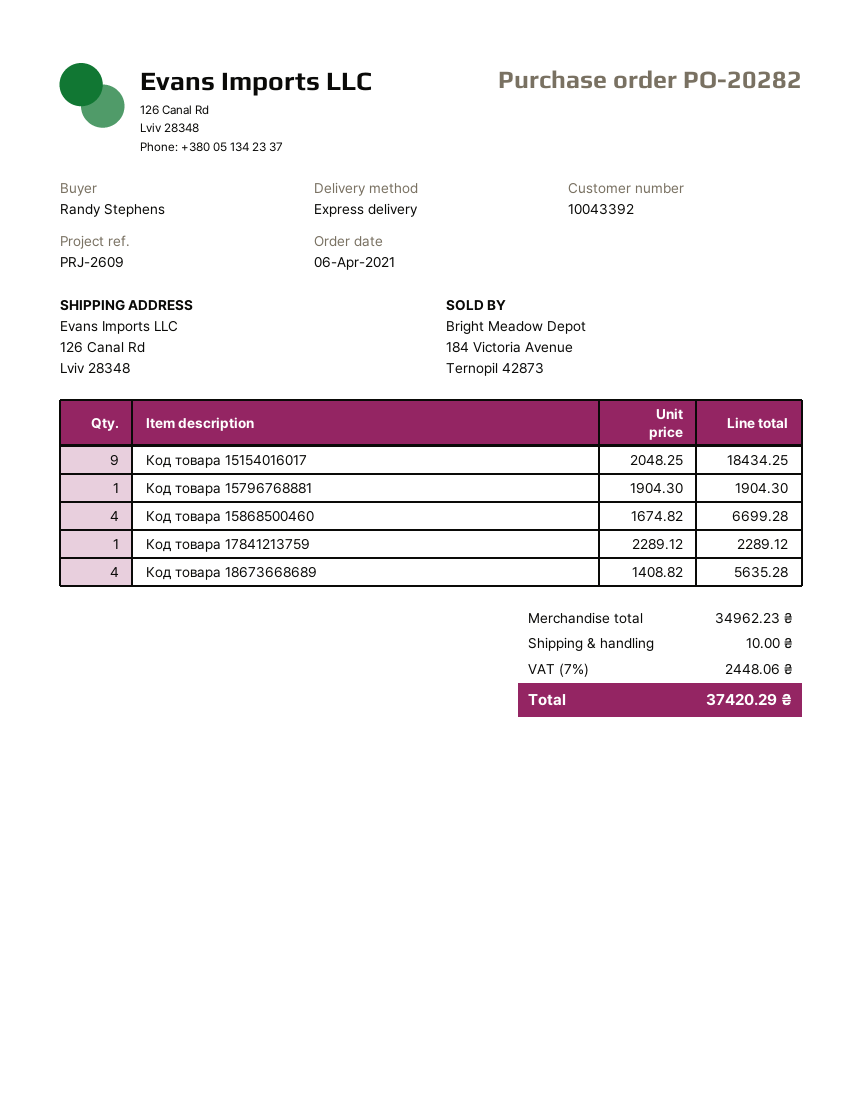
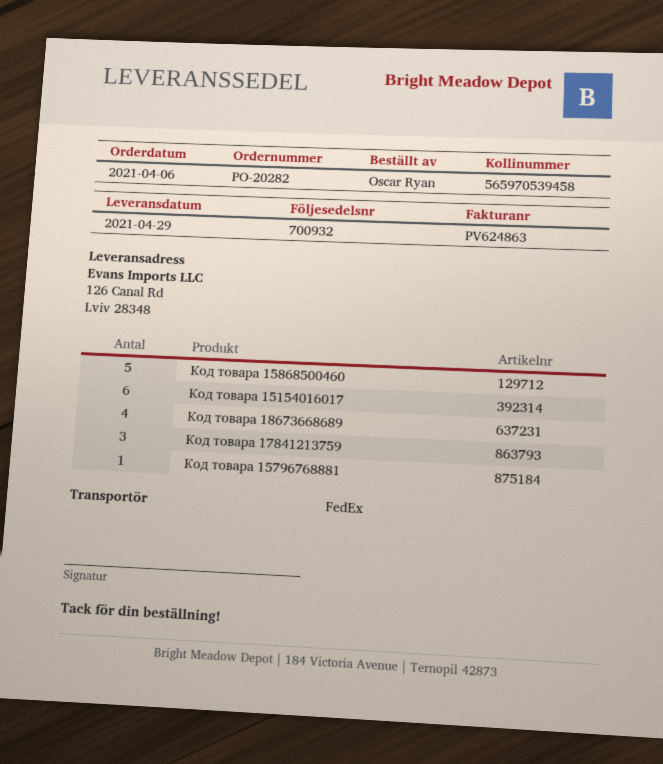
ordered by: Randy Stephens -> Oscar Ryan
shipping method: express -> FedEx
Код товара 15154016017: 9 -> 6
Код товара 15868500460: 4 -> 5
Код товара 17841213759: 1 -> 3

